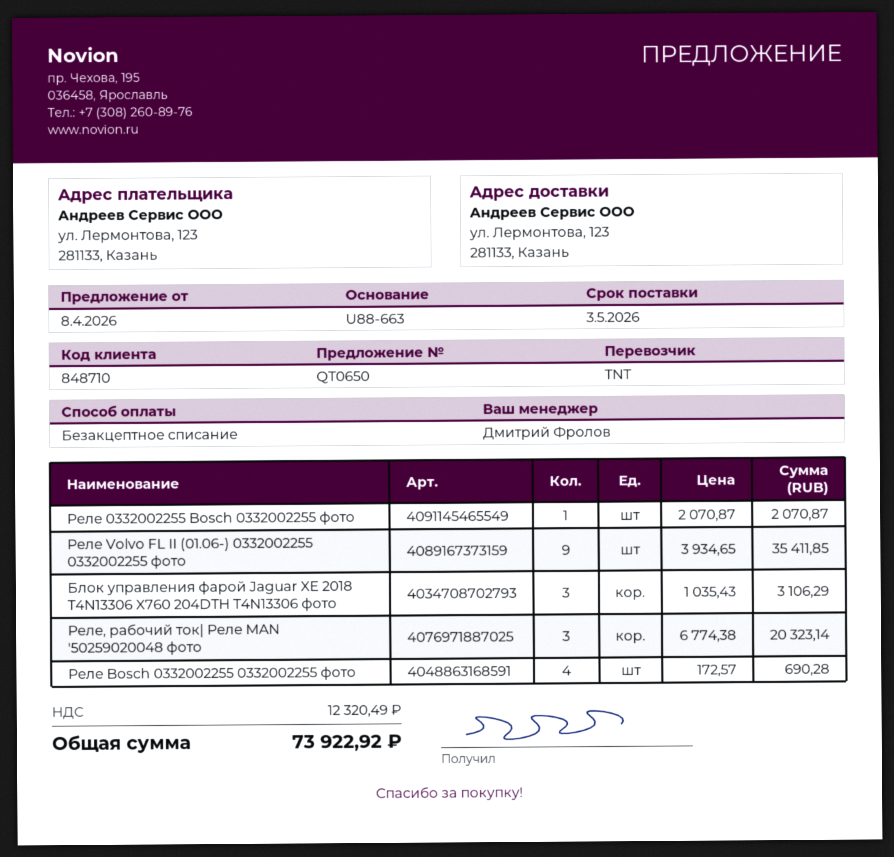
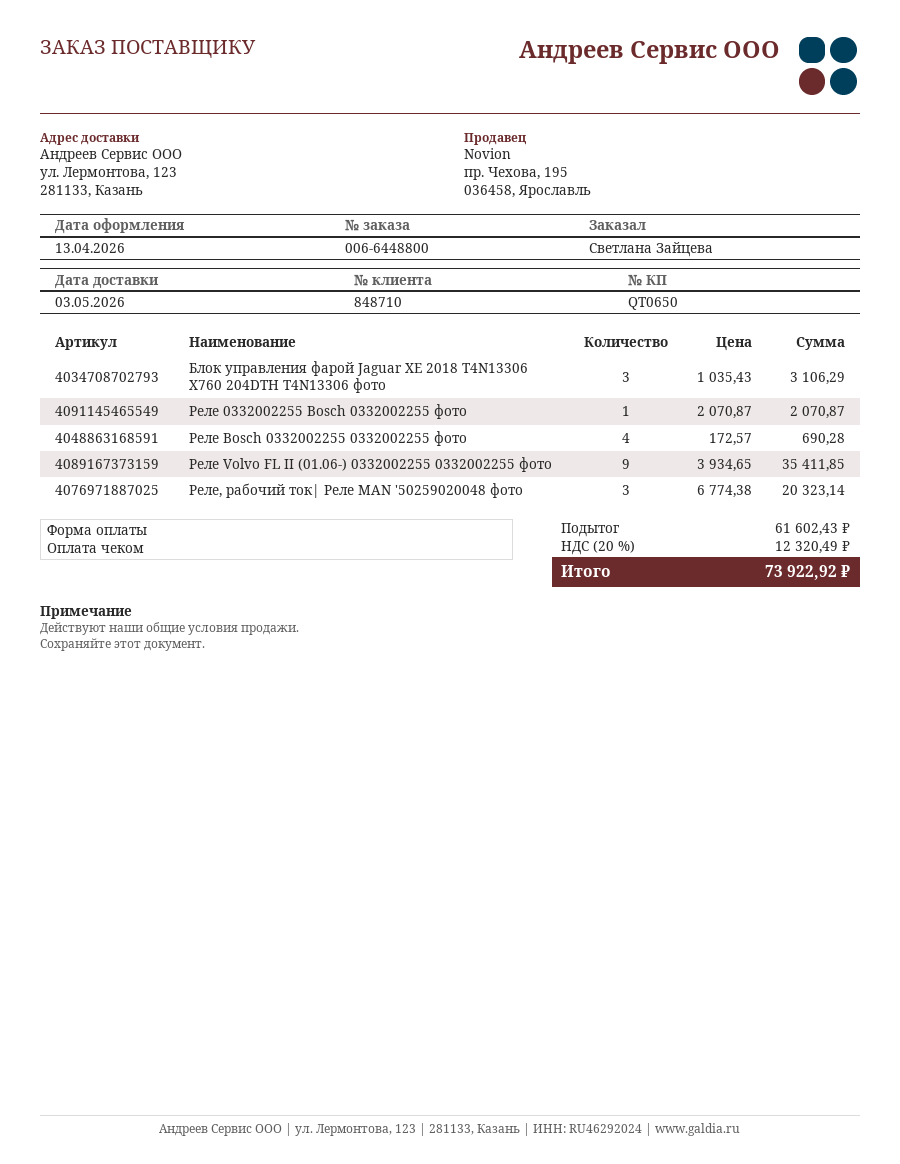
payment method: direct debit -> cheque

